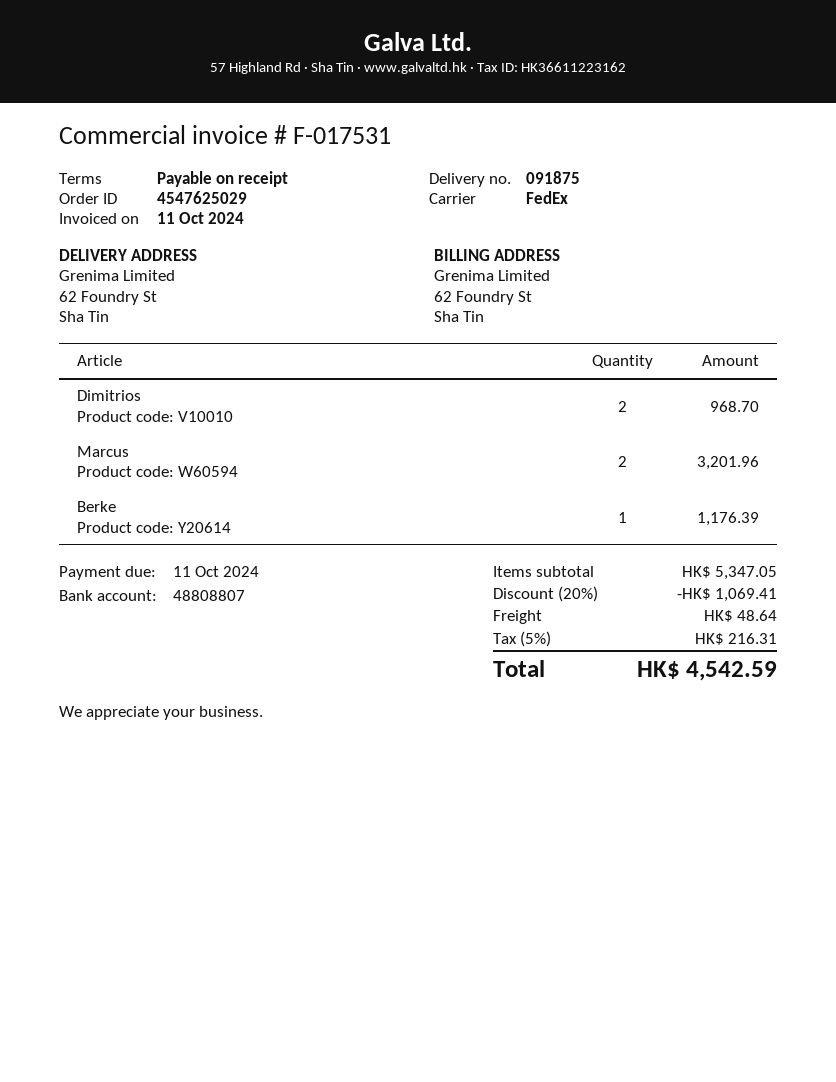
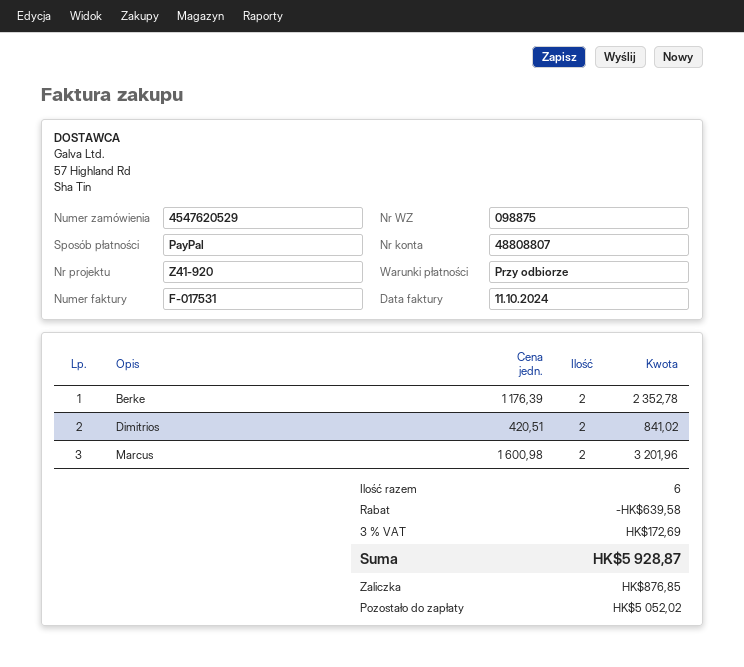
order number: 4547625029 -> 4547620529
delivery note number: 091875 -> 098875
Dimitrios: 2 for 968.70 -> 2 for 841.02
Berke: 1 for 1176.39 -> 2 for 2352.78
discount: 1069.41 -> 639.58
shipping: 48.64 -> none
tax: 5% = 216.31 -> 3% = 172.69
total: 4542.59 -> 5928.87

